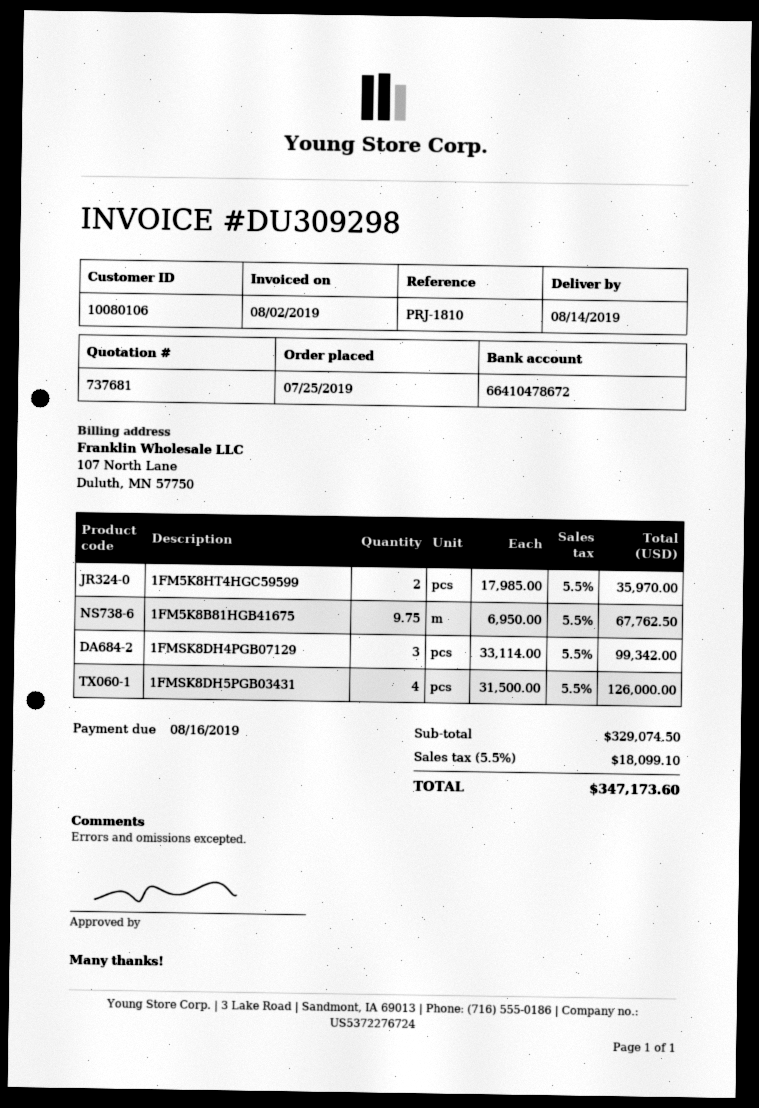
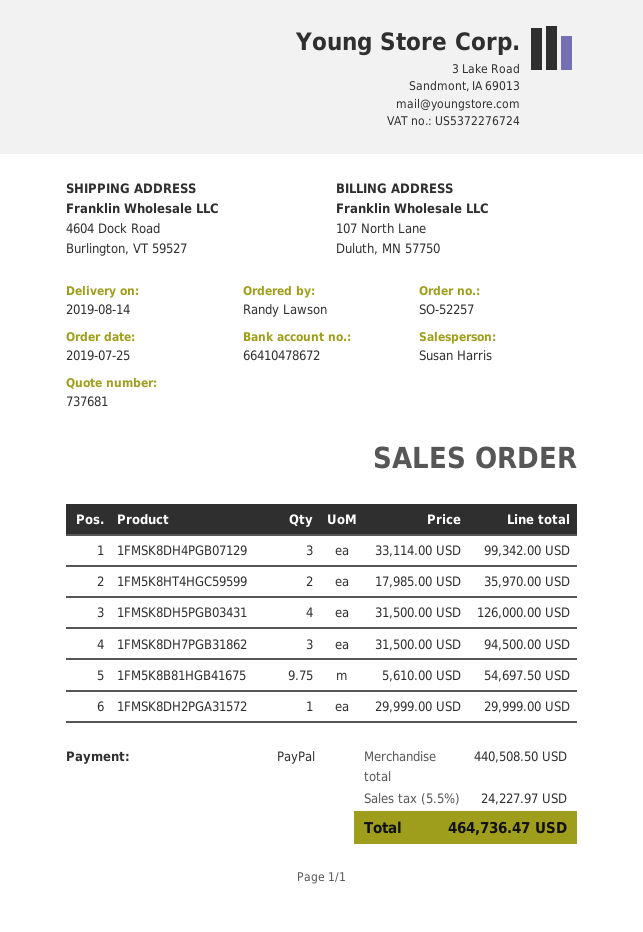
1FM5K8B81HGB41675: 9.75 x 6950.00 = 67762.50 -> 9.75 x 5610.00 = 54697.50
1FMSK8DH7PGB31862: none -> 3 x 31500.00 = 94500.00
1FMSK8DH2PGA31572: none -> 1 x 29999.00 = 29999.00
subtotal: 329074.50 -> 440508.50
tax: 5.5% = 18099.10 -> 5.5% = 24227.97
total: 347173.60 -> 464736.47

